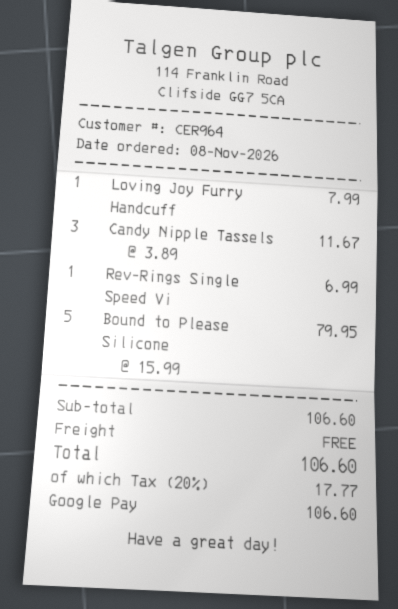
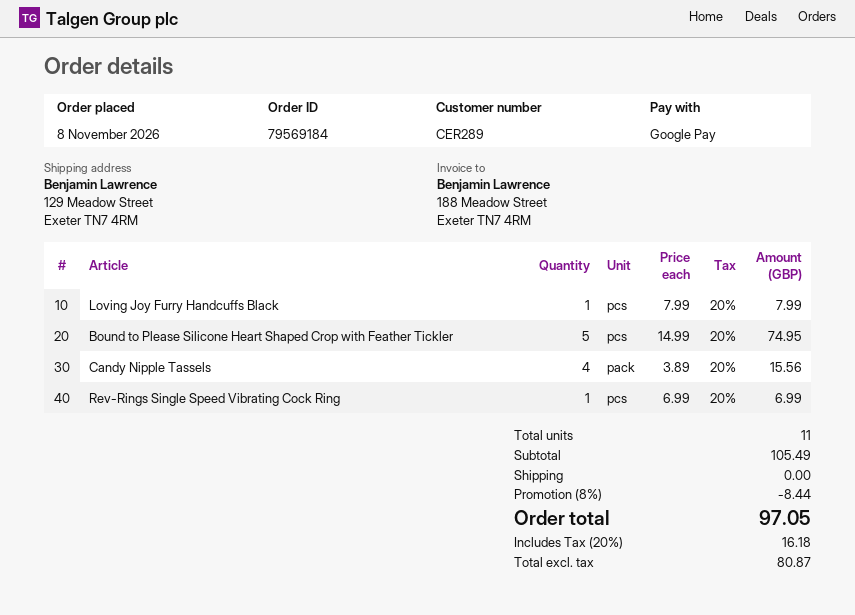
customer number: CER964 -> CER289
Candy Nipple Tassels: 3 x 3.89 = 11.67 -> 4 x 3.89 = 15.56
Bound to Please Silicone: 5 x 15.99 = 79.95 -> 5 x 14.99 = 74.95
subtotal: 106.60 -> 105.49
discount: none -> 8% = 8.44
tax: 20% = 17.77 -> 20% = 16.18
total: 106.60 -> 97.05

